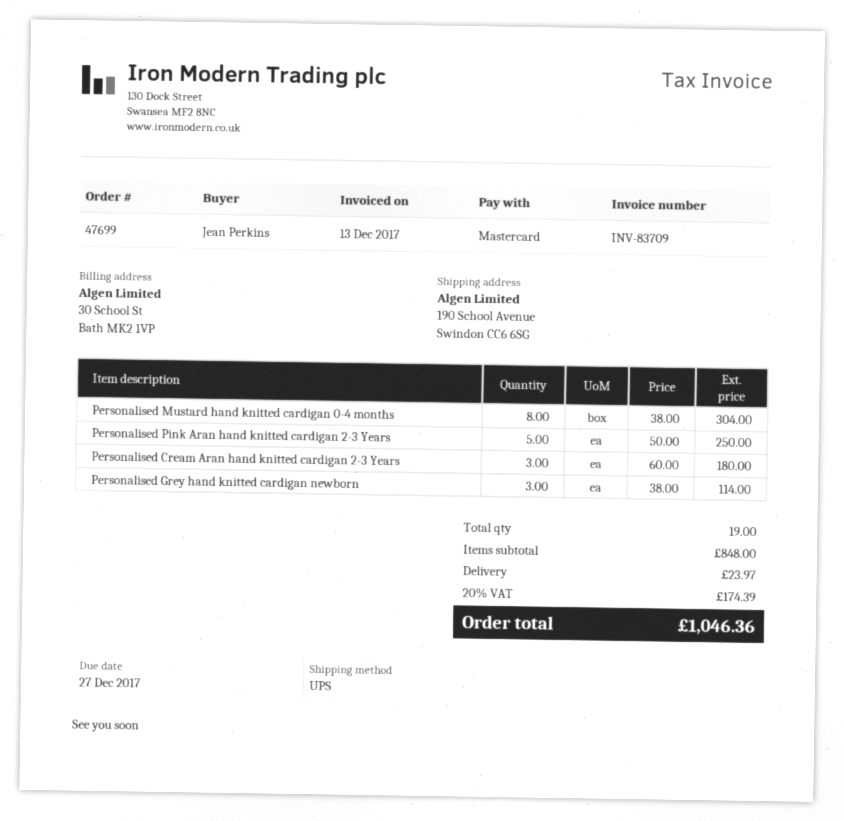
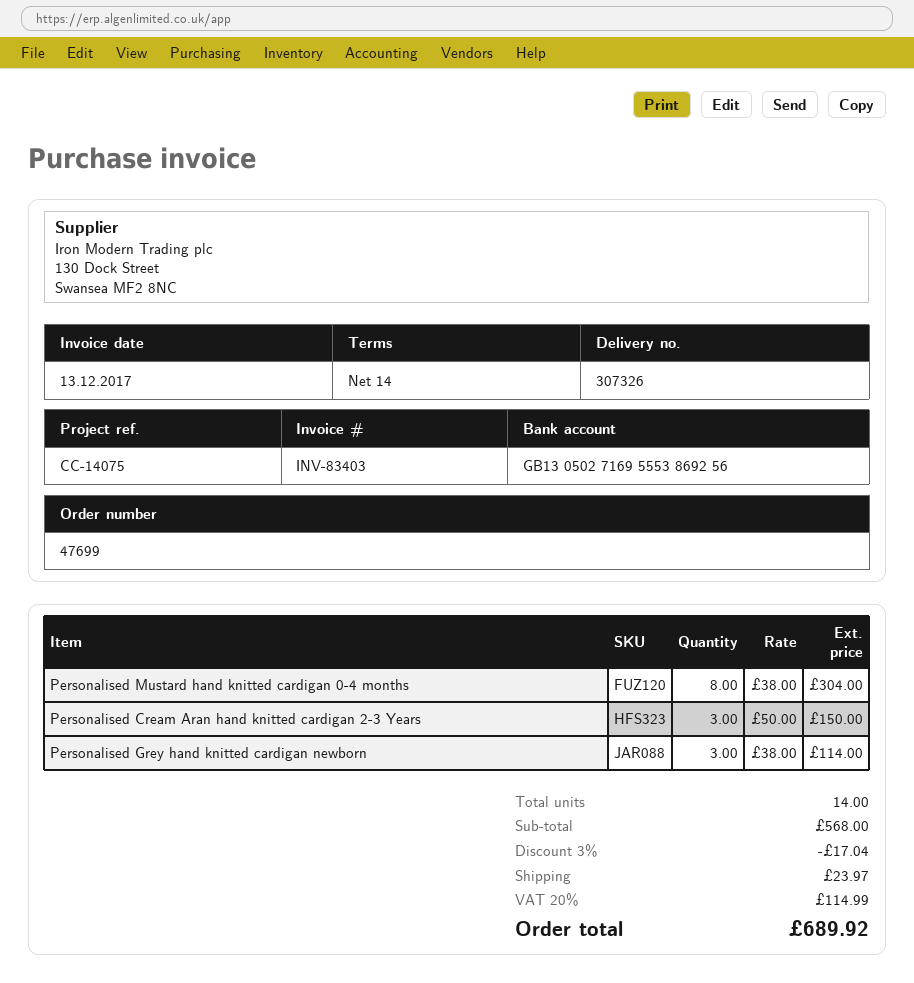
invoice number: INV-83709 -> INV-83403
Personalised Pink Aran hand knitted cardigan 2-3 Years: 5 x 50.00 = 250.00 -> none
Personalised Cream Aran hand knitted cardigan 2-3 Years: 3 x 60.00 = 180.00 -> 3 x 50.00 = 150.00
total quantity: 19 -> 14
subtotal: 848.00 -> 568.00
discount: none -> 3% = 17.04
tax: 20% = 174.39 -> 20% = 114.99
total: 1046.36 -> 689.92

